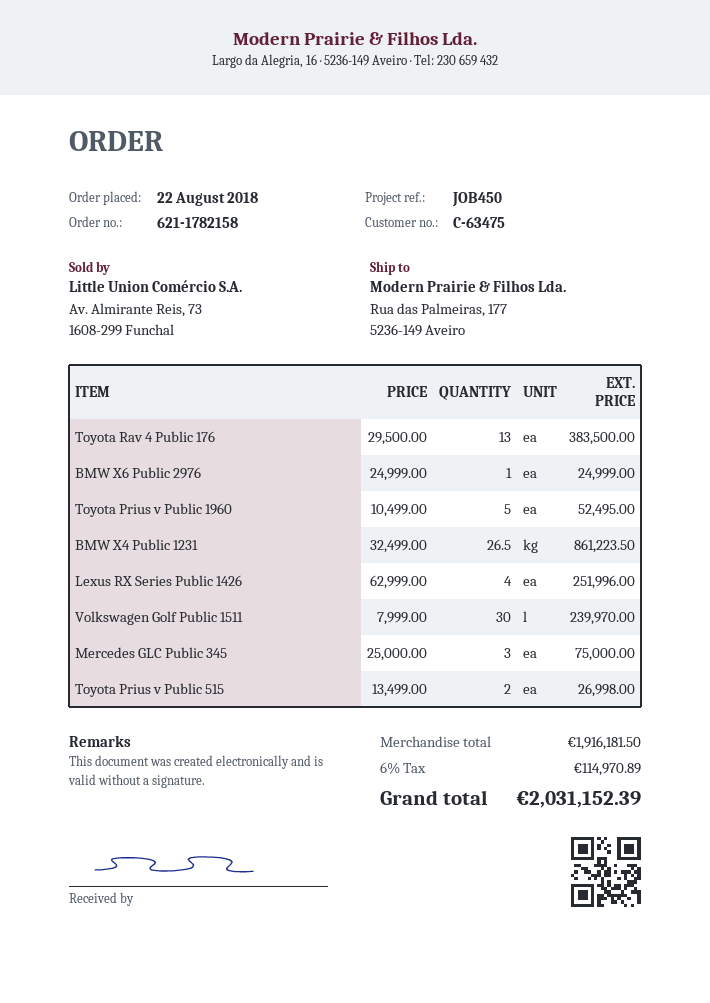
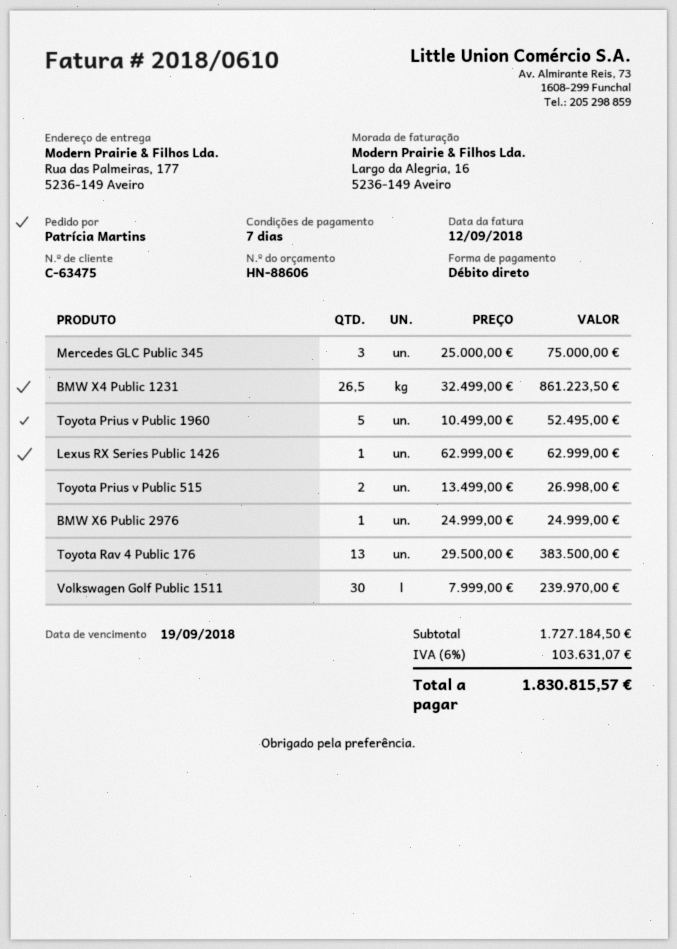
Lexus RX Series Public 1426: 4 x 62999.00 = 251996.00 -> 1 x 62999.00 = 62999.00
subtotal: 1916181.50 -> 1727184.50
tax: 6% = 114970.89 -> 6% = 103631.07
total: 2031152.39 -> 1830815.57

